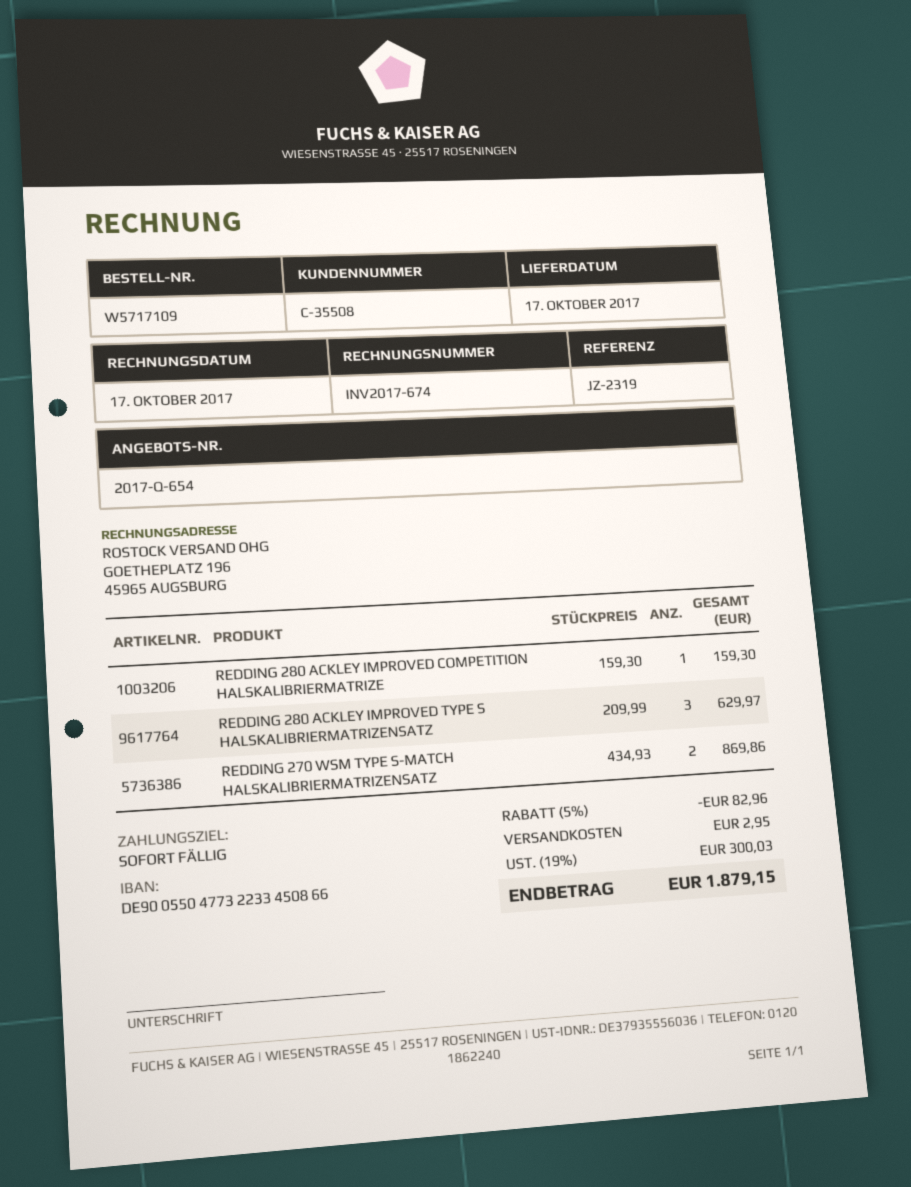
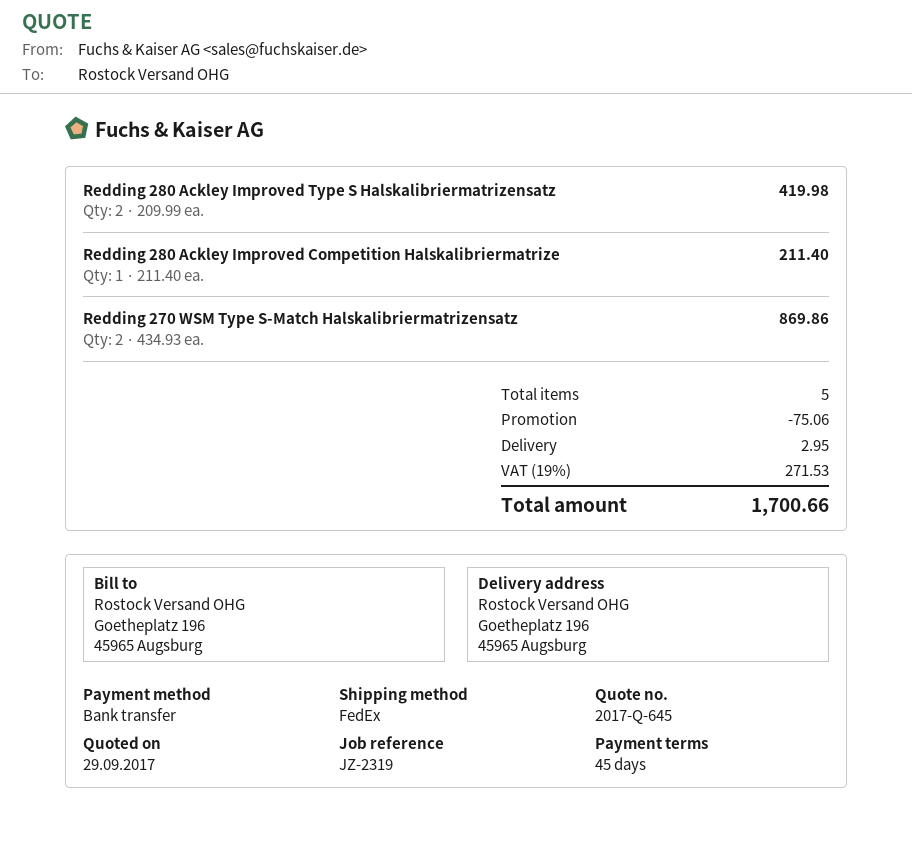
quote number: 2017-Q-654 -> 2017-Q-645
payment terms: on receipt -> 45 days
REDDING 280 ACKLEY IMPROVED COMPETITION HALSKALIBRIERMATRIZE: 1 x 159.30 = 159.30 -> 1 x 211.40 = 211.40
REDDING 280 ACKLEY IMPROVED TYPE S HALSKALIBRIERMATRIZENSATZ: 3 x 209.99 = 629.97 -> 2 x 209.99 = 419.98
discount: 82.96 -> 75.06
tax: 19% = 300.03 -> 19% = 271.53
total: 1879.15 -> 1700.66

